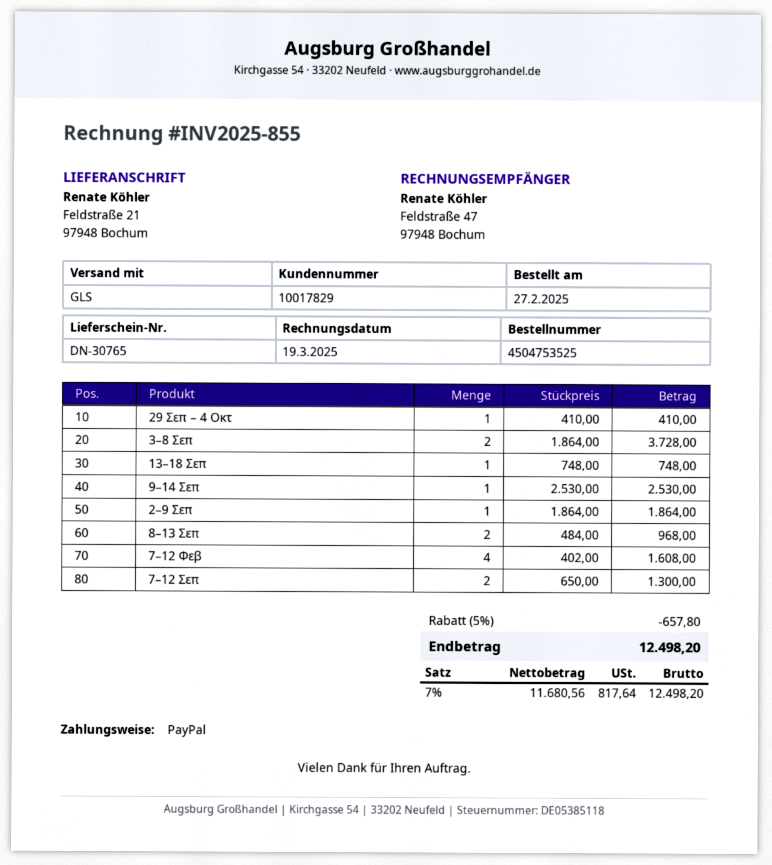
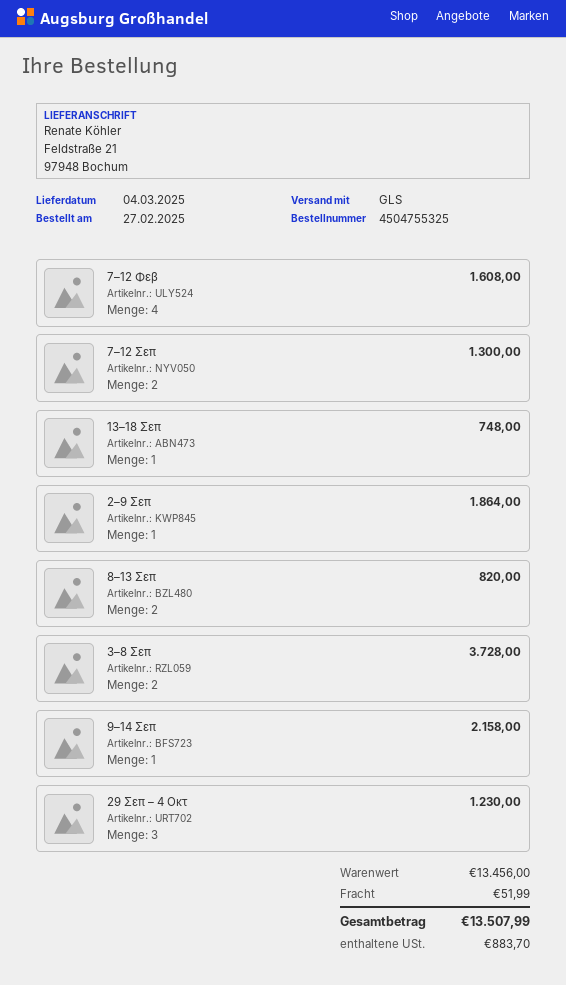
order number: 4504753525 -> 4504755325
29 Σεπ – 4 Οκτ: 1 for 410.00 -> 3 for 1230.00
9–14 Σεπ: 1 for 2530.00 -> 1 for 2158.00
8–13 Σεπ: 2 for 968.00 -> 2 for 820.00
discount: 5% = 657.80 -> none
shipping: none -> 51.99
tax: 817.64 -> 883.70
total: 12498.20 -> 13507.99

